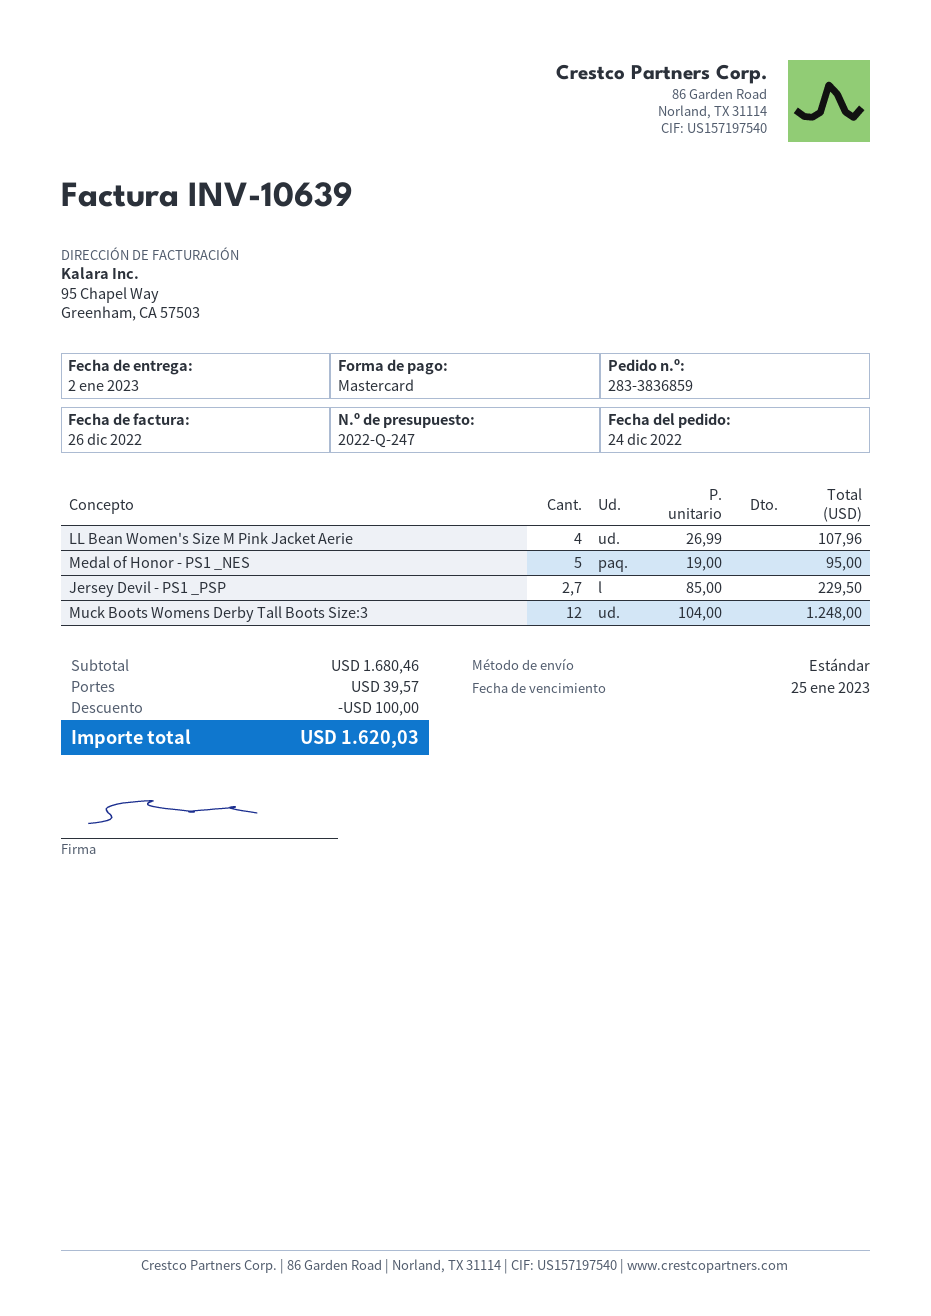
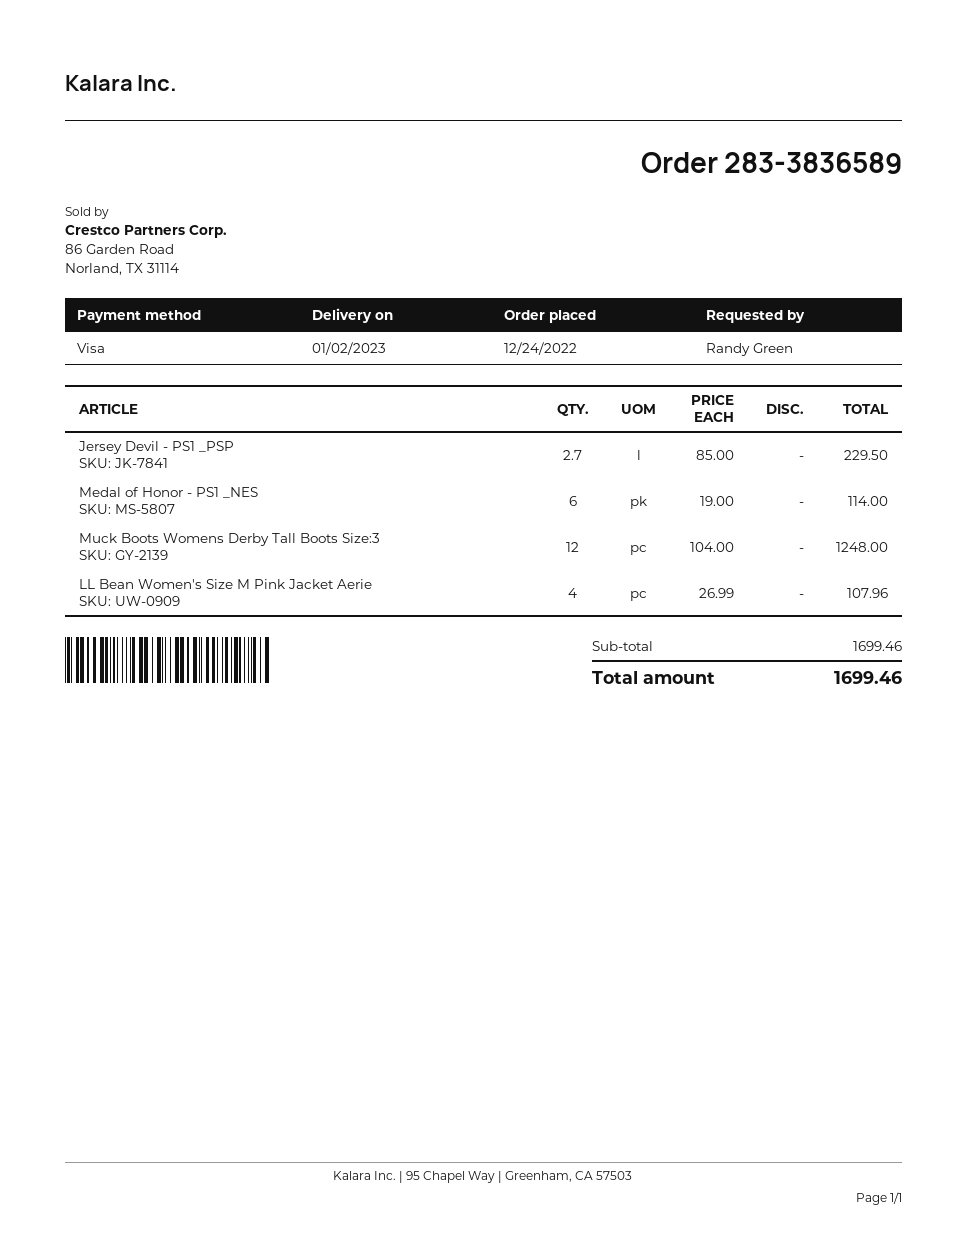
order number: 283-3836859 -> 283-3836589
payment method: Mastercard -> Visa
Medal of Honor - PS1 _NES: 5 x 19.00 = 95.00 -> 6 x 19.00 = 114.00
subtotal: 1680.46 -> 1699.46
discount: 100.00 -> none
shipping: 39.57 -> none
total: 1620.03 -> 1699.46

